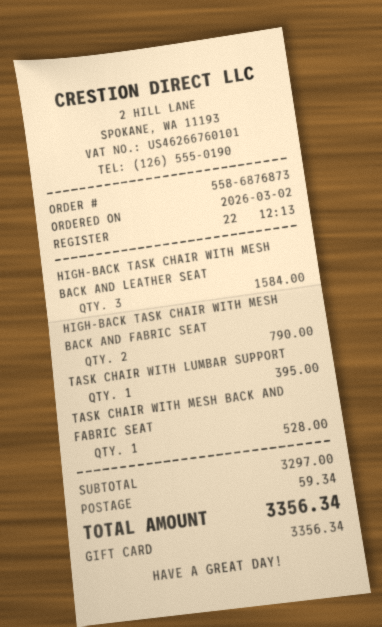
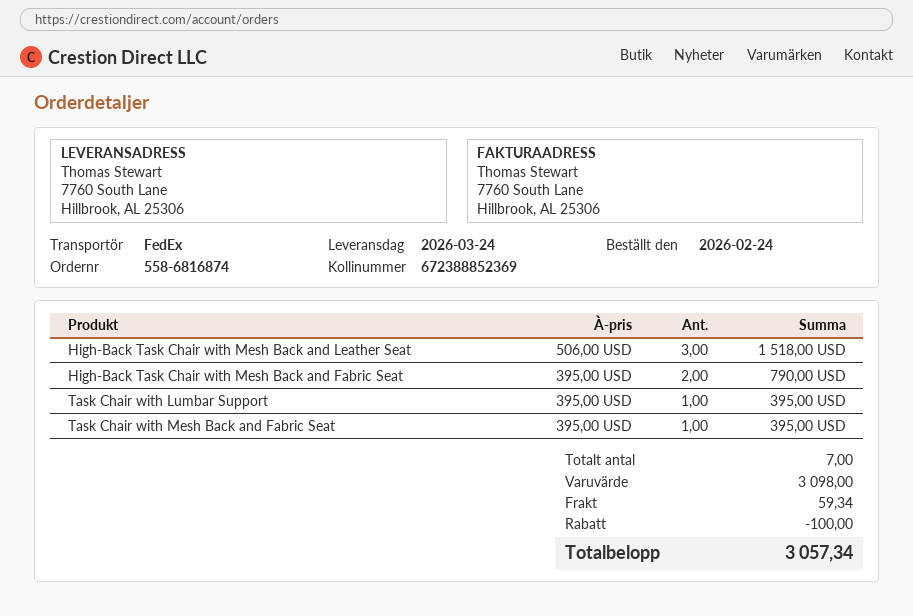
order number: 558-6876873 -> 558-6816874
order date: 2026-03-02 -> 2026-02-24
HIGH-BACK TASK CHAIR WITH MESH BACK AND LEATHER SEAT: 3 for 1584.00 -> 3 for 1518.00
TASK CHAIR WITH MESH BACK AND FABRIC SEAT: 1 for 528.00 -> 1 for 395.00
subtotal: 3297.00 -> 3098.00
discount: none -> 100.00
total: 3356.34 -> 3057.34

